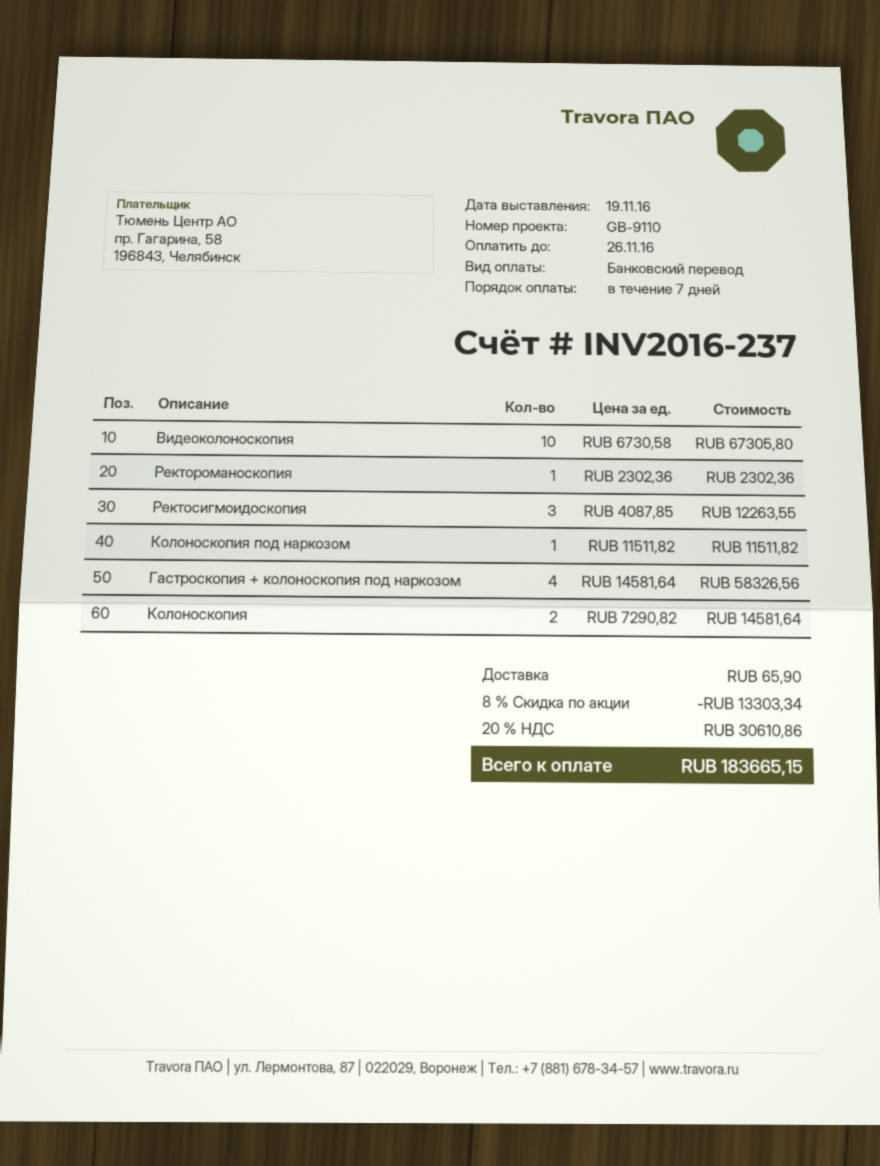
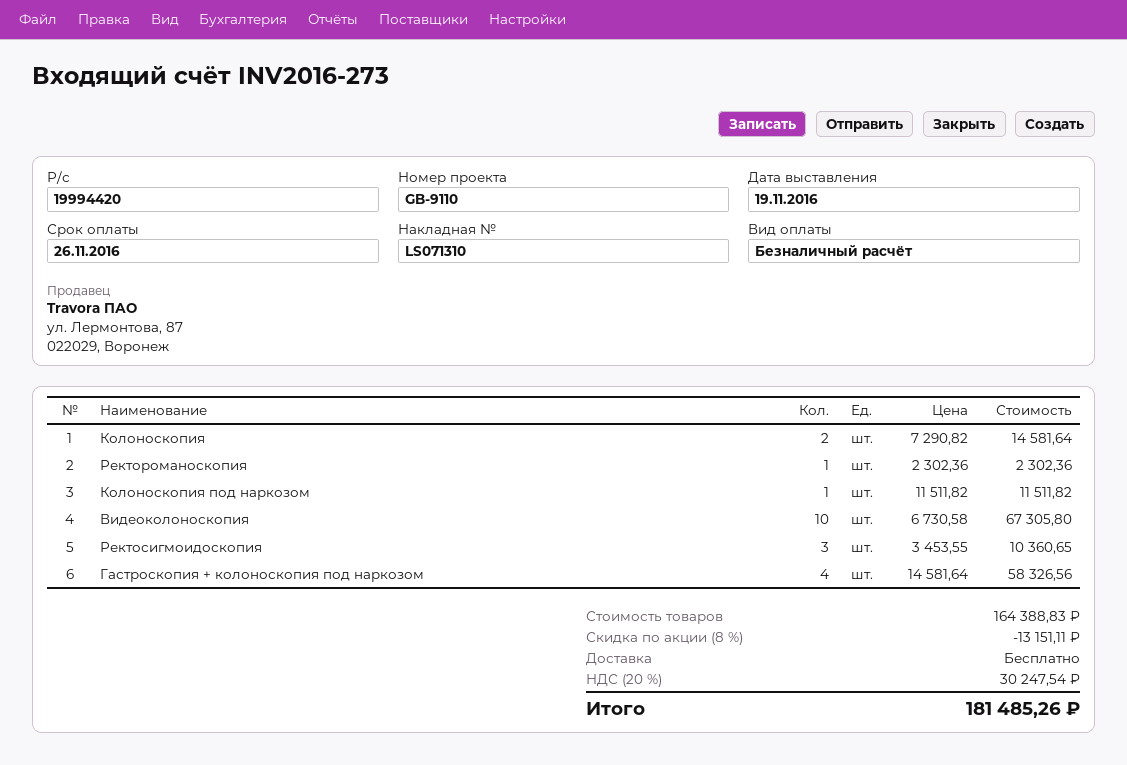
invoice number: INV2016-237 -> INV2016-273
Ректосигмоидоскопия: 3 x 4087.85 = 12263.55 -> 3 x 3453.55 = 10360.65
discount: 8% = 13303.34 -> 8% = 13151.11
shipping: 65.90 -> 0.00
tax: 20% = 30610.86 -> 20% = 30247.54
total: 183665.15 -> 181485.26

